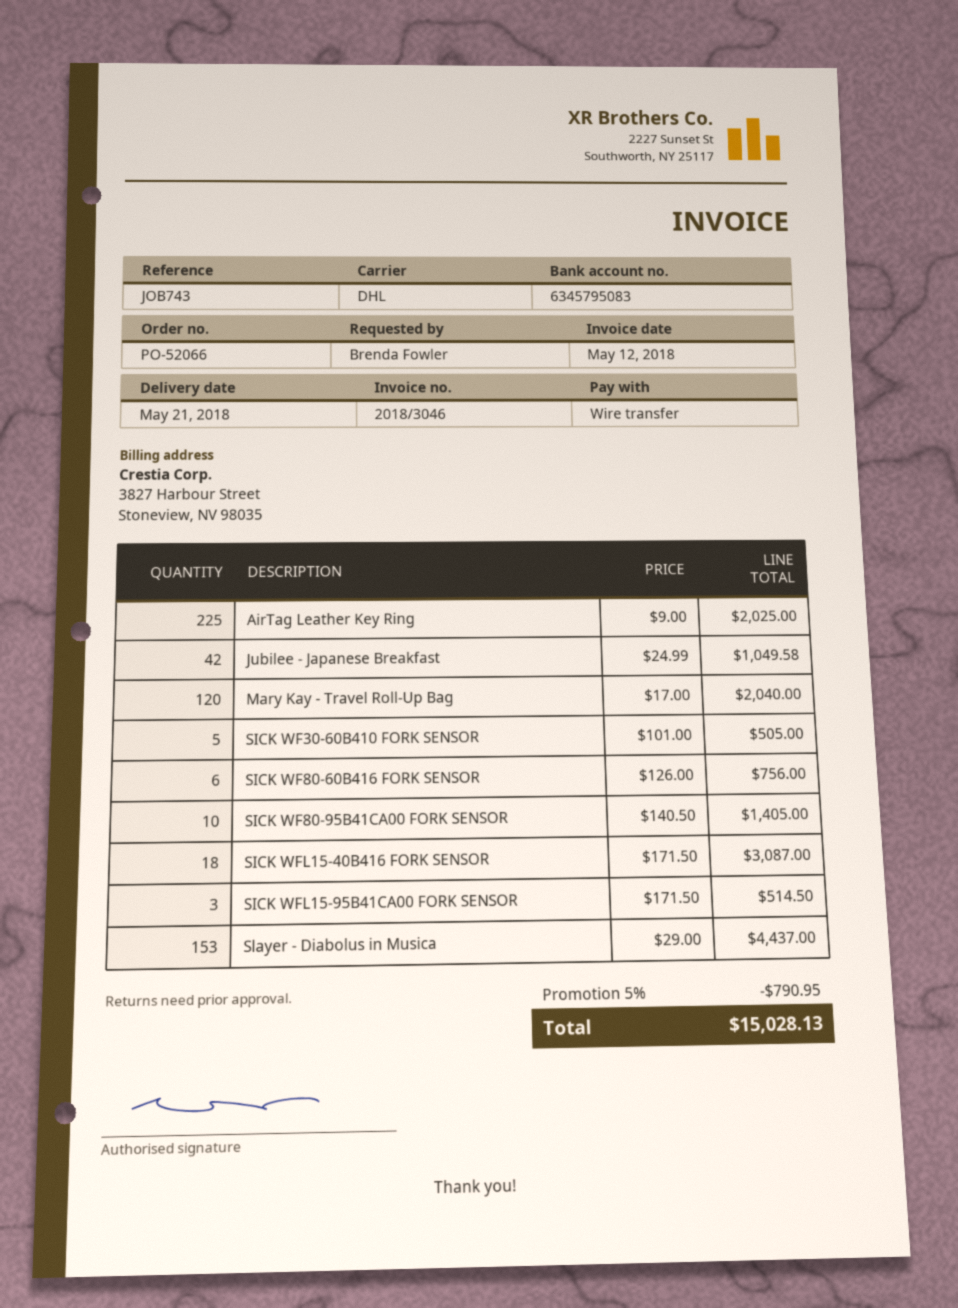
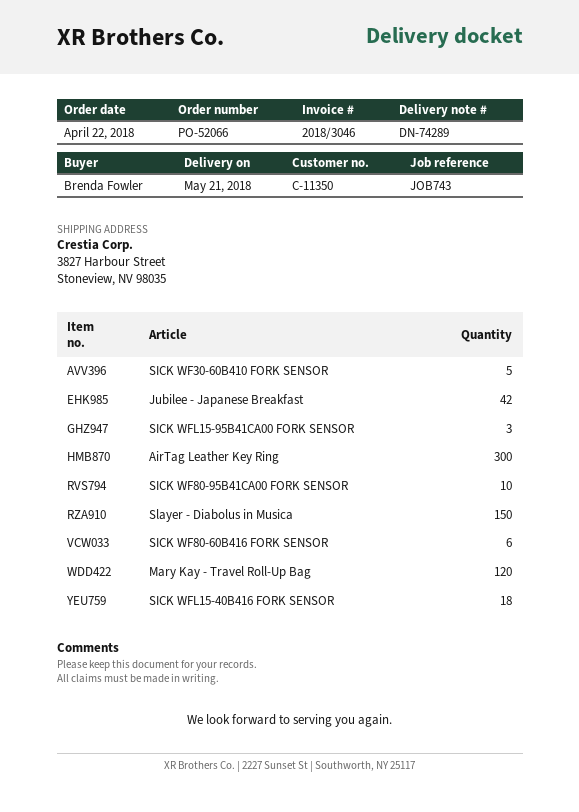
AirTag Leather Key Ring: 225 -> 300
Slayer - Diabolus in Musica: 153 -> 150

